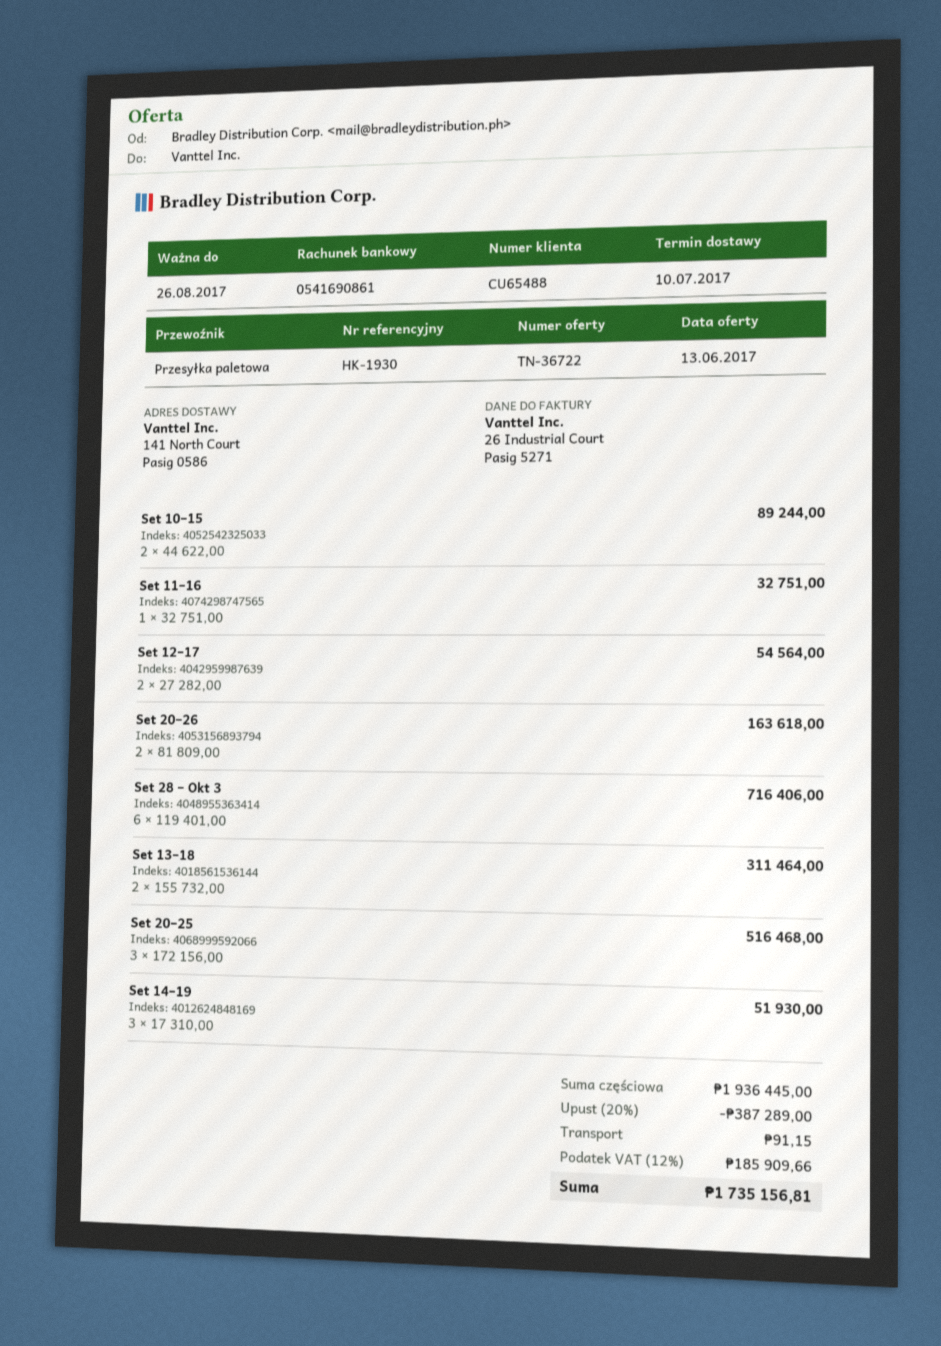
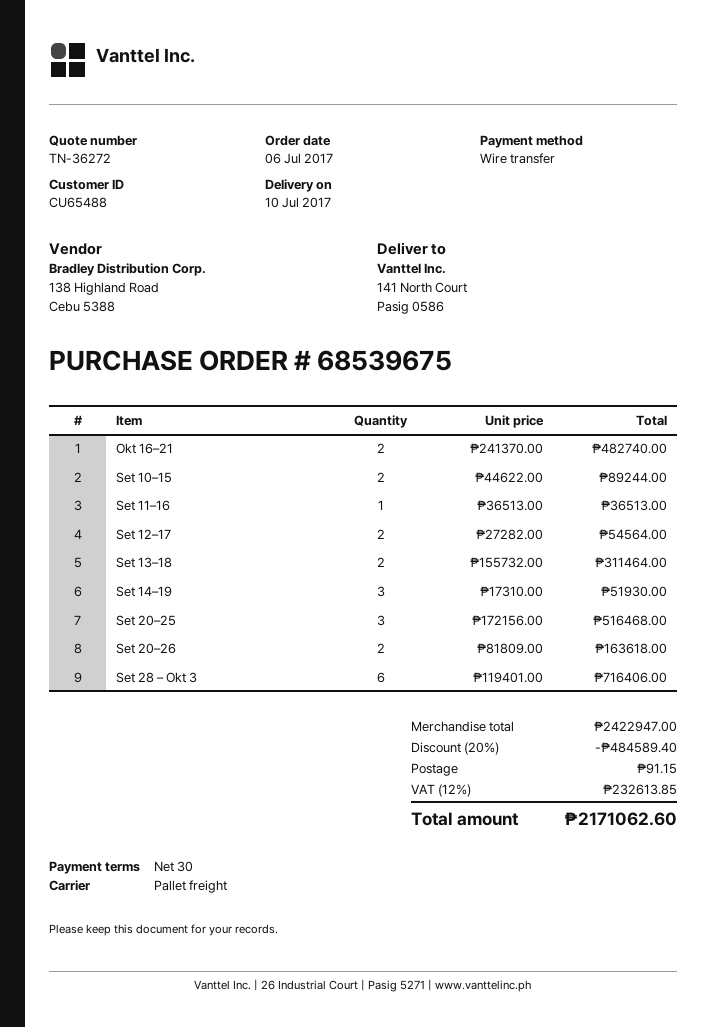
quote number: TN-36722 -> TN-36272
Set 11–16: 1 x 32751.00 = 32751.00 -> 1 x 36513.00 = 36513.00
Okt 16–21: none -> 2 x 241370.00 = 482740.00
subtotal: 1936445.00 -> 2422947.00
discount: 20% = 387289.00 -> 20% = 484589.40
tax: 12% = 185909.66 -> 12% = 232613.85
total: 1735156.81 -> 2171062.60

